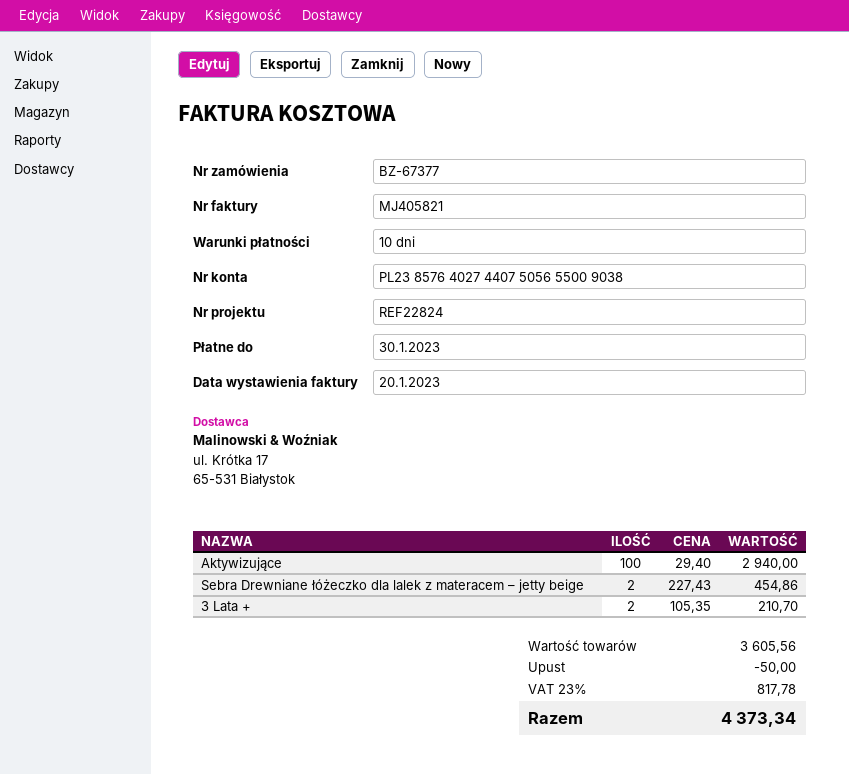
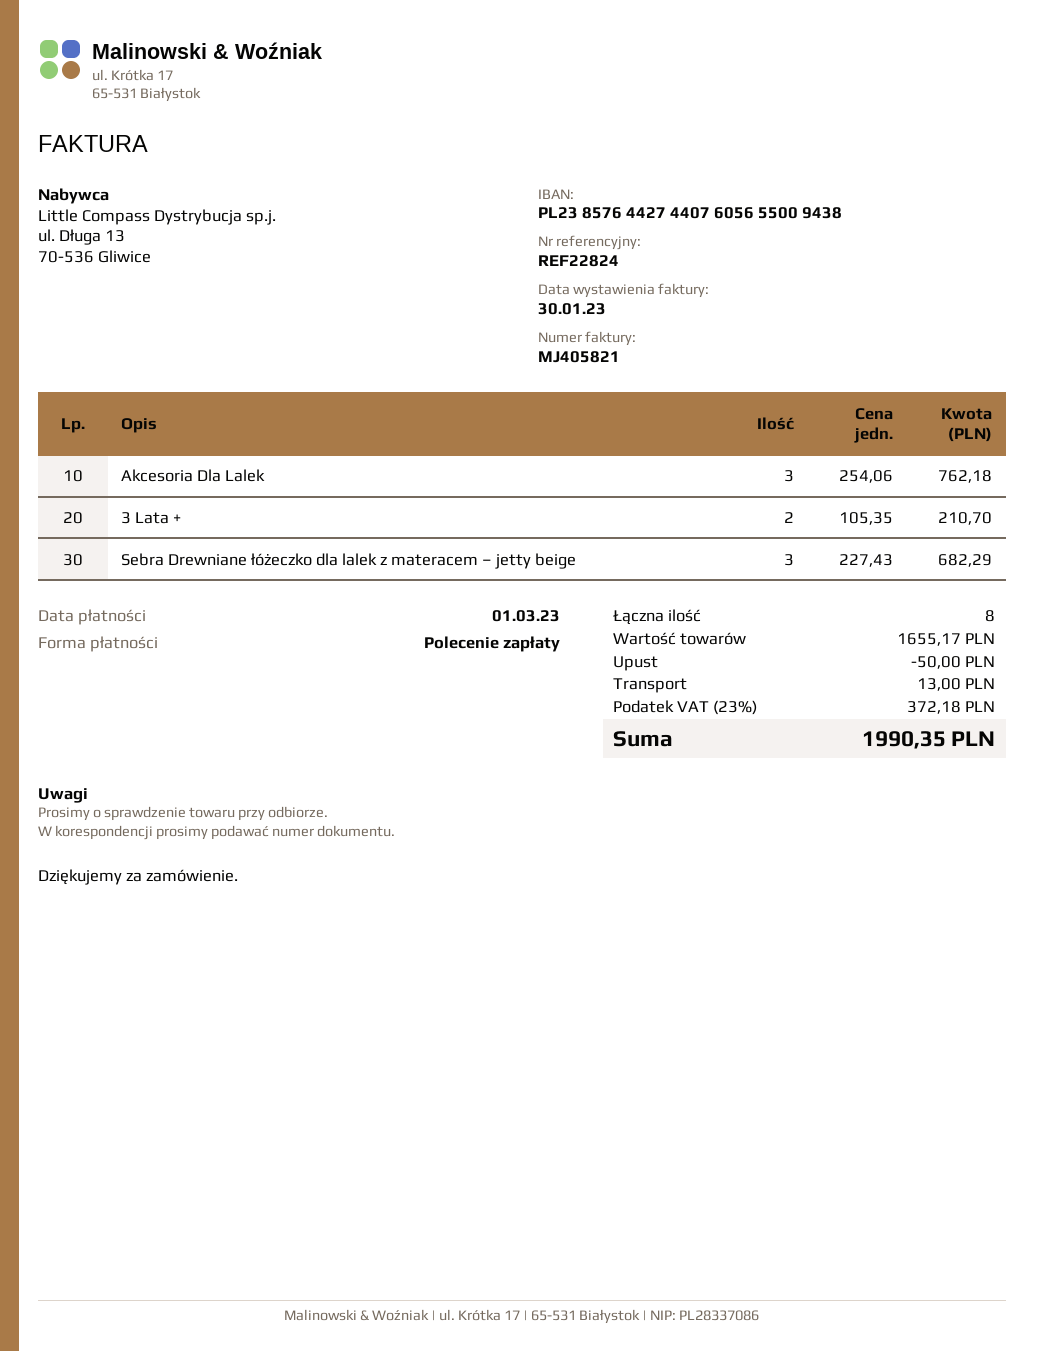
invoice date: 2023-01-20 -> 2023-01-30
due date: 2023-01-30 -> 2023-03-01
bank account: PL23857640274407505655009038 -> PL23857644274407605655009438
Aktywizujące: 100 x 29.40 = 2940.00 -> none
Sebra Drewniane łóżeczko dla lalek z materacem – jetty beige: 2 x 227.43 = 454.86 -> 3 x 227.43 = 682.29
Akcesoria Dla Lalek: none -> 3 x 254.06 = 762.18
subtotal: 3605.56 -> 1655.17
shipping: none -> 13.00
tax: 23% = 817.78 -> 23% = 372.18
total: 4373.34 -> 1990.35

